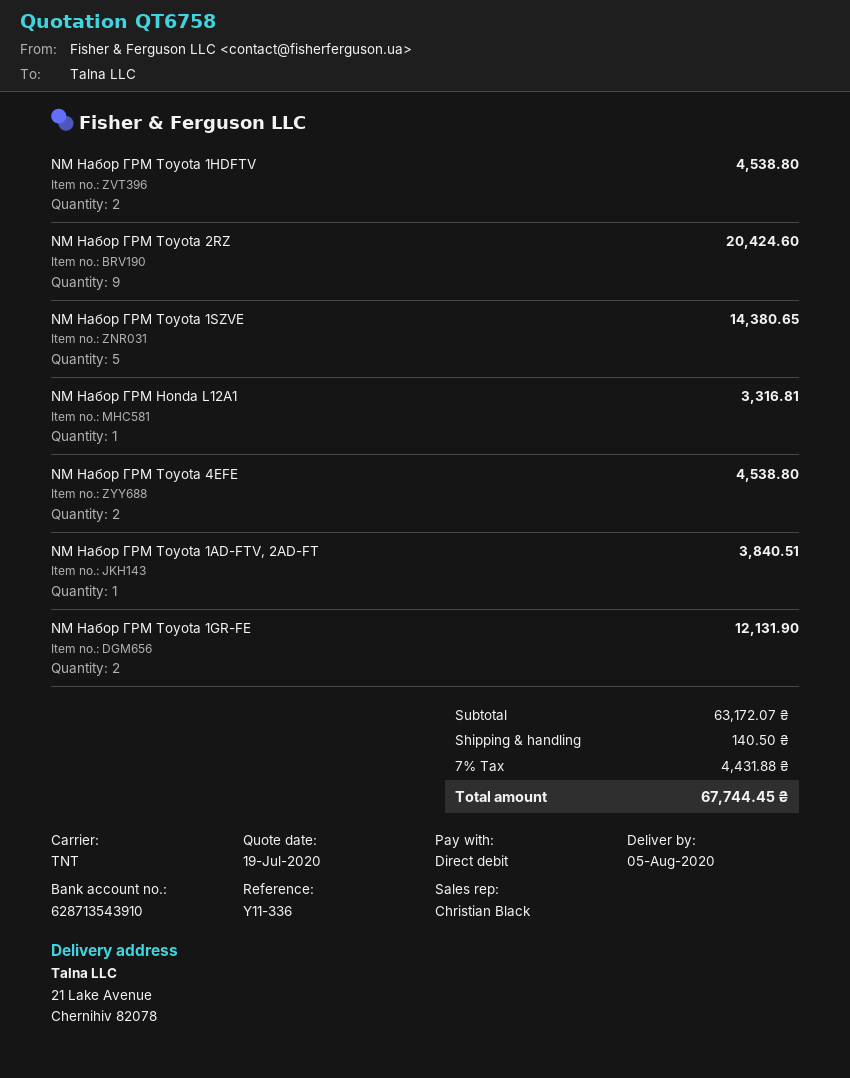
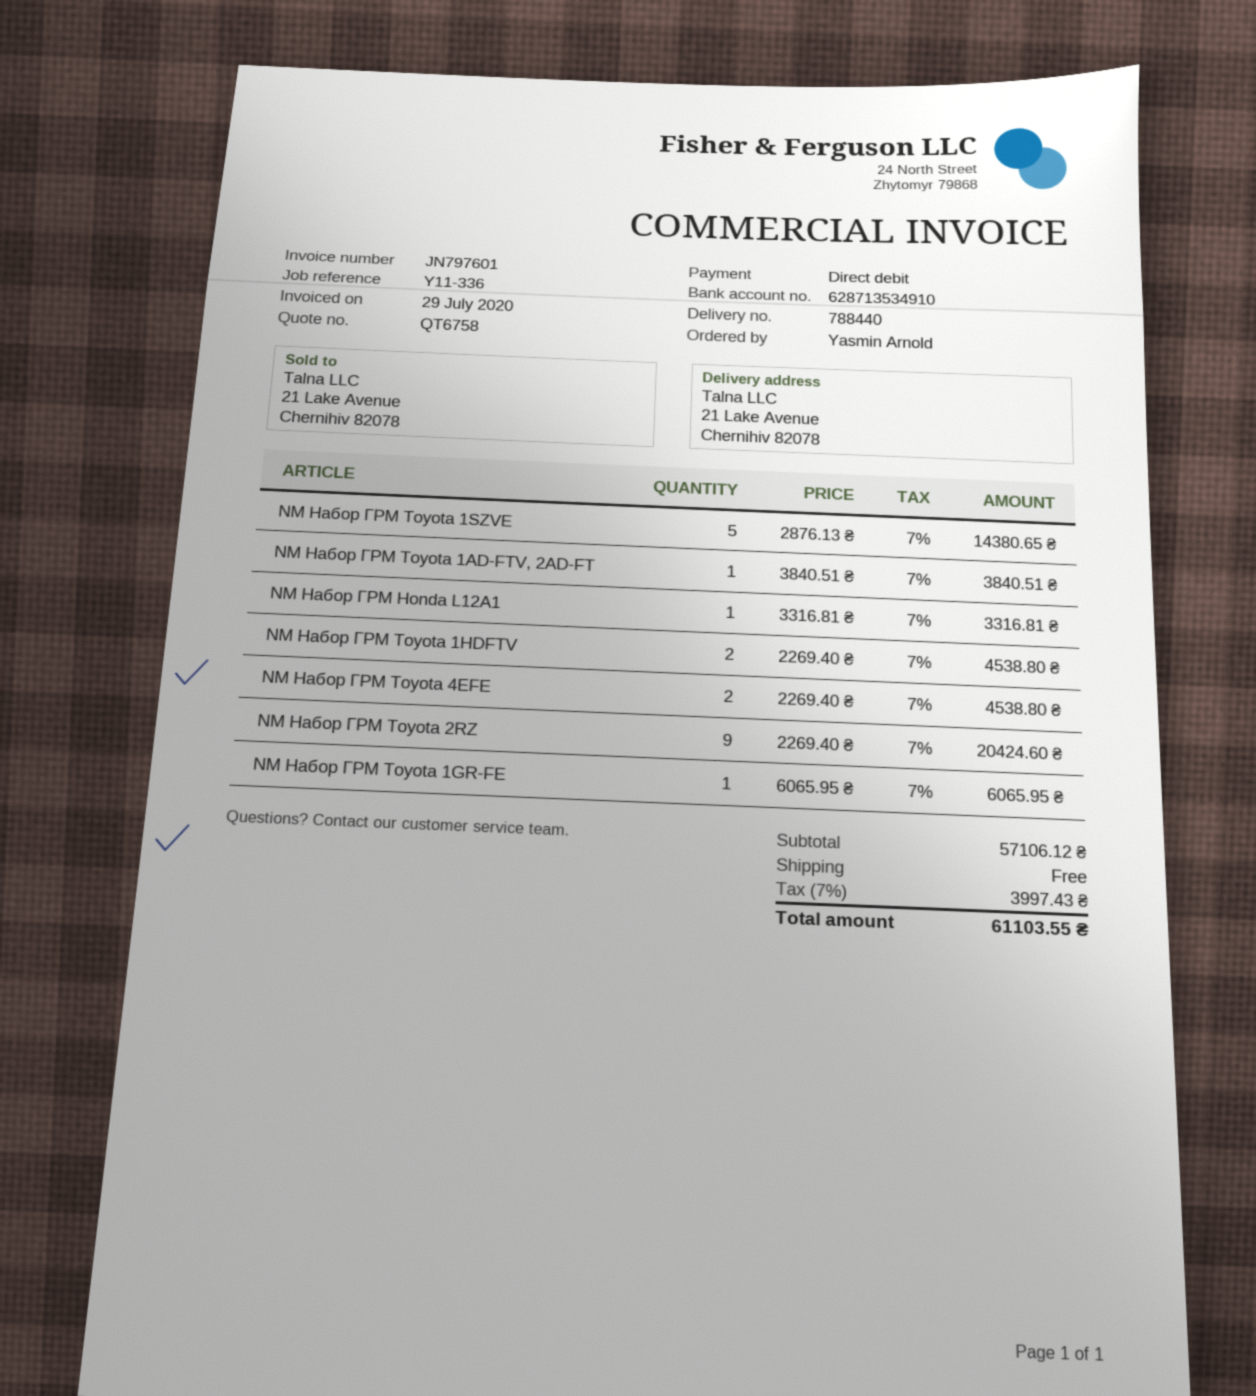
bank account: 628713543910 -> 628713534910
NM Набор ГРМ Toyota 1GR-FE: 2 for 12131.90 -> 1 for 6065.95
subtotal: 63172.07 -> 57106.12
shipping: 140.50 -> 0.00
tax: 7% = 4431.88 -> 7% = 3997.43
total: 67744.45 -> 61103.55

